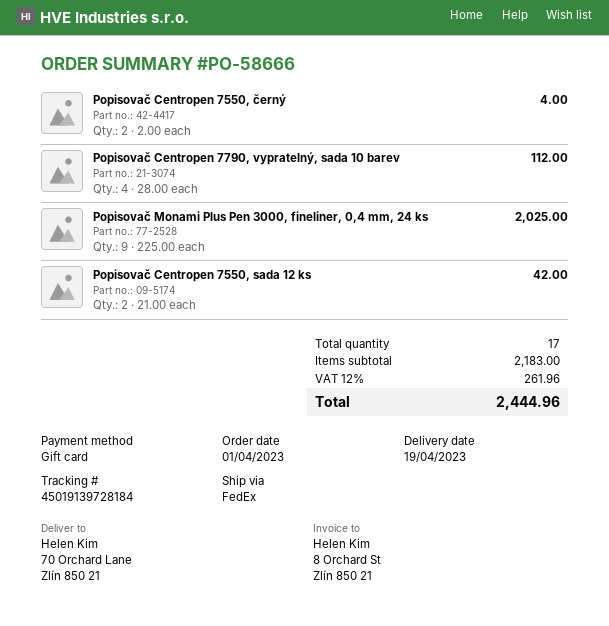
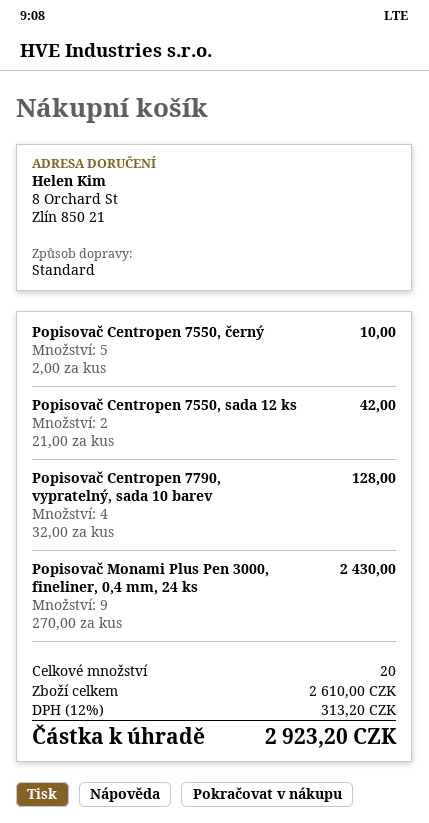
shipping method: FedEx -> standard
ship to: 70 Orchard Lane, Zlín 850 21 -> 8 Orchard St, Zlín 850 21
Popisovač Centropen 7550, černý: 2 x 2.00 = 4.00 -> 5 x 2.00 = 10.00
Popisovač Centropen 7790, vypratelný, sada 10 barev: 4 x 28.00 = 112.00 -> 4 x 32.00 = 128.00
Popisovač Monami Plus Pen 3000, fineliner, 0,4 mm, 24 ks: 9 x 225.00 = 2025.00 -> 9 x 270.00 = 2430.00
total quantity: 17 -> 20
subtotal: 2183.00 -> 2610.00
tax: 12% = 261.96 -> 12% = 313.20
total: 2444.96 -> 2923.20

